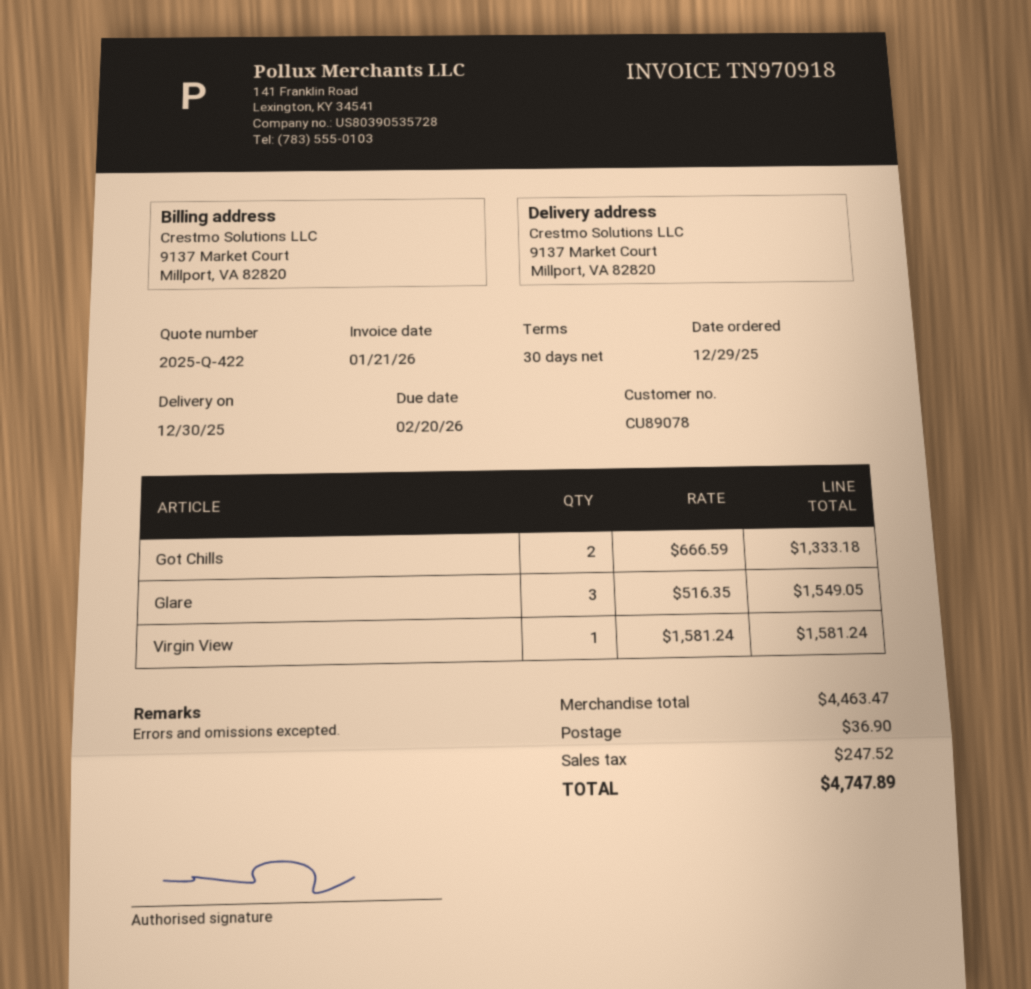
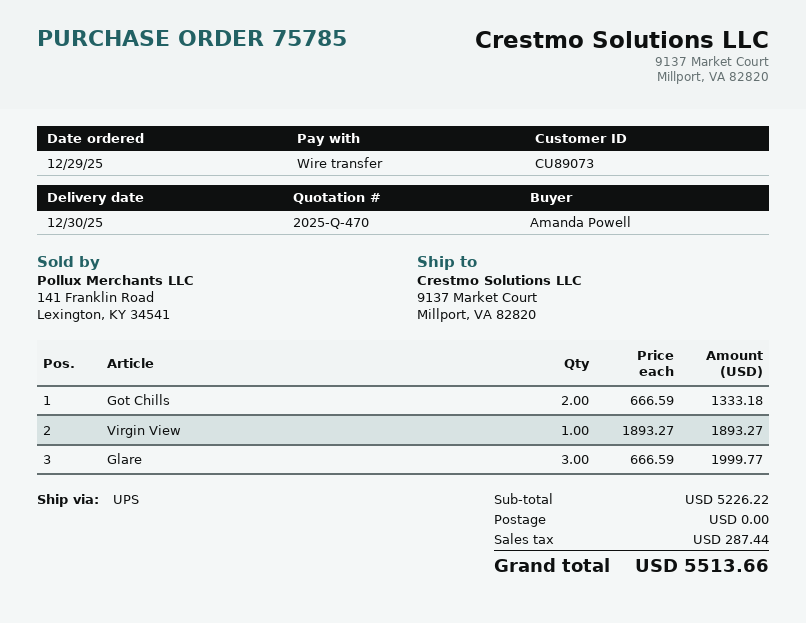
quote number: 2025-Q-422 -> 2025-Q-470
customer number: CU89078 -> CU89073
Glare: 3 x 516.35 = 1549.05 -> 3 x 666.59 = 1999.77
Virgin View: 1 x 1581.24 = 1581.24 -> 1 x 1893.27 = 1893.27
subtotal: 4463.47 -> 5226.22
shipping: 36.90 -> 0.00
tax: 247.52 -> 287.44
total: 4747.89 -> 5513.66

